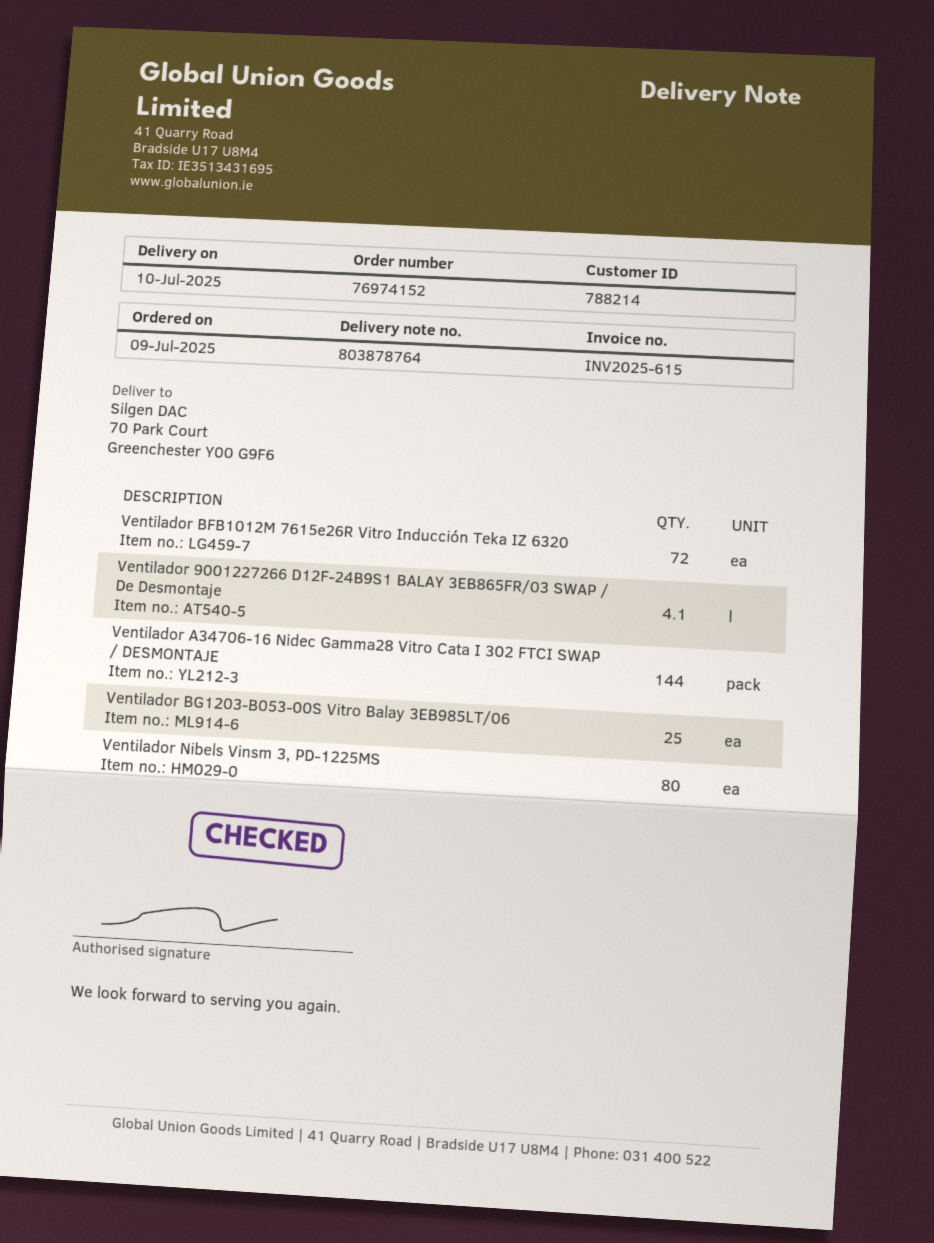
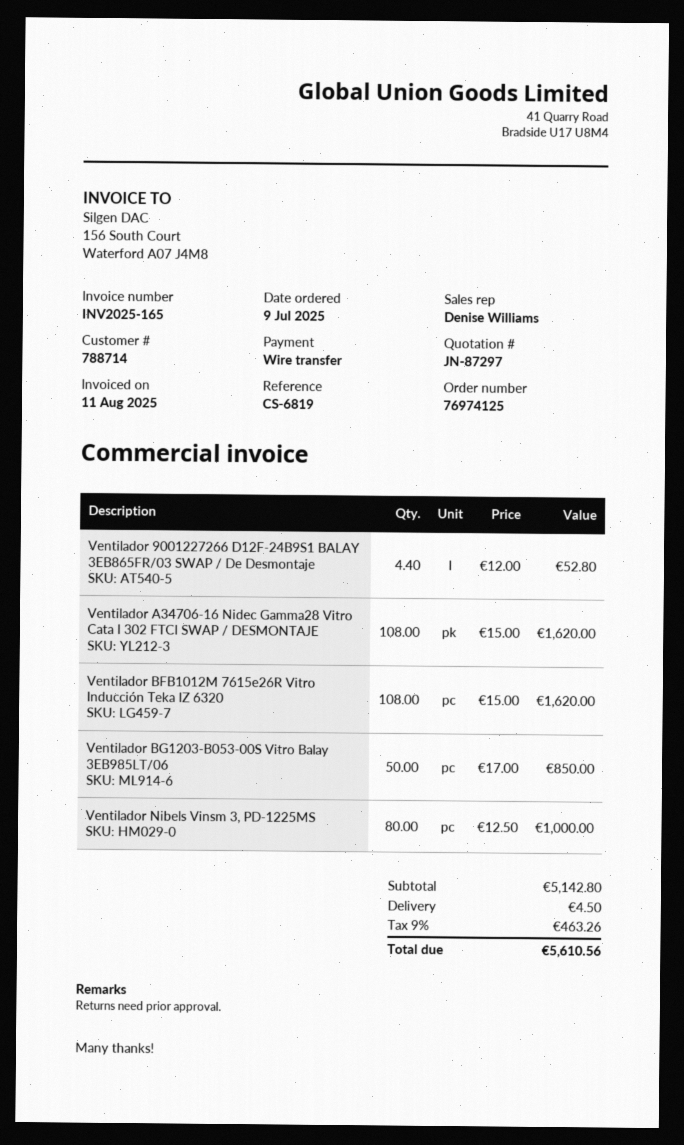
order number: 76974152 -> 76974125
invoice number: INV2025-615 -> INV2025-165
customer number: 788214 -> 788714
Ventilador BFB1012M 7615e26R Vitro Inducción Teka IZ 6320: 72 -> 108
Ventilador 9001227266 D12F-24B9S1 BALAY 3EB865FR/03 SWAP / De Desmontaje: 4.1 -> 4.4
Ventilador A34706-16 Nidec Gamma28 Vitro Cata I 302 FTCI SWAP / DESMONTAJE: 144 -> 108
Ventilador BG1203-B053-00S Vitro Balay 3EB985LT/06: 25 -> 50

